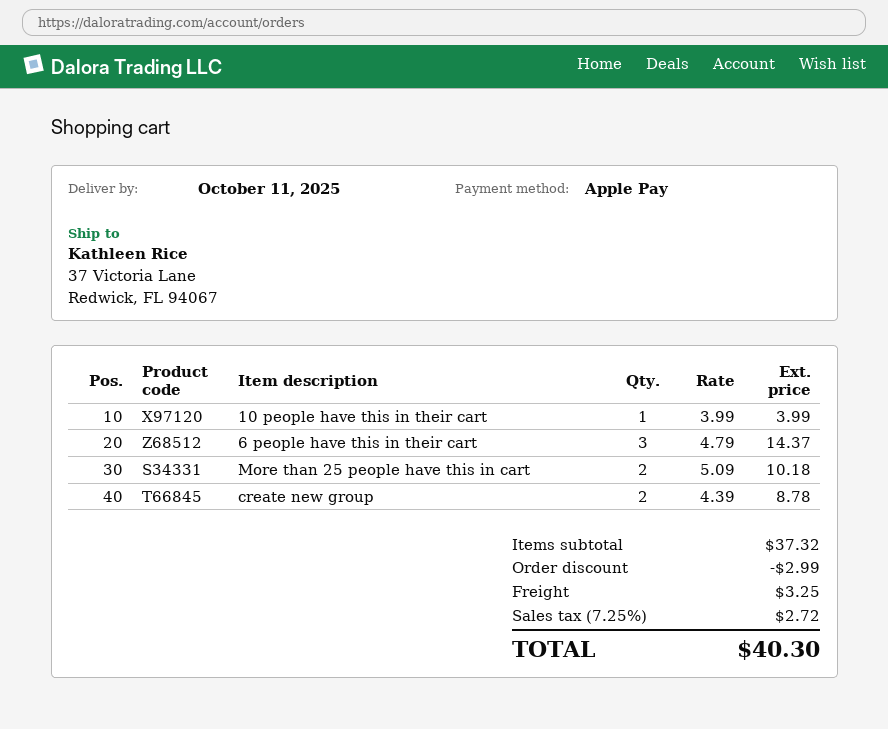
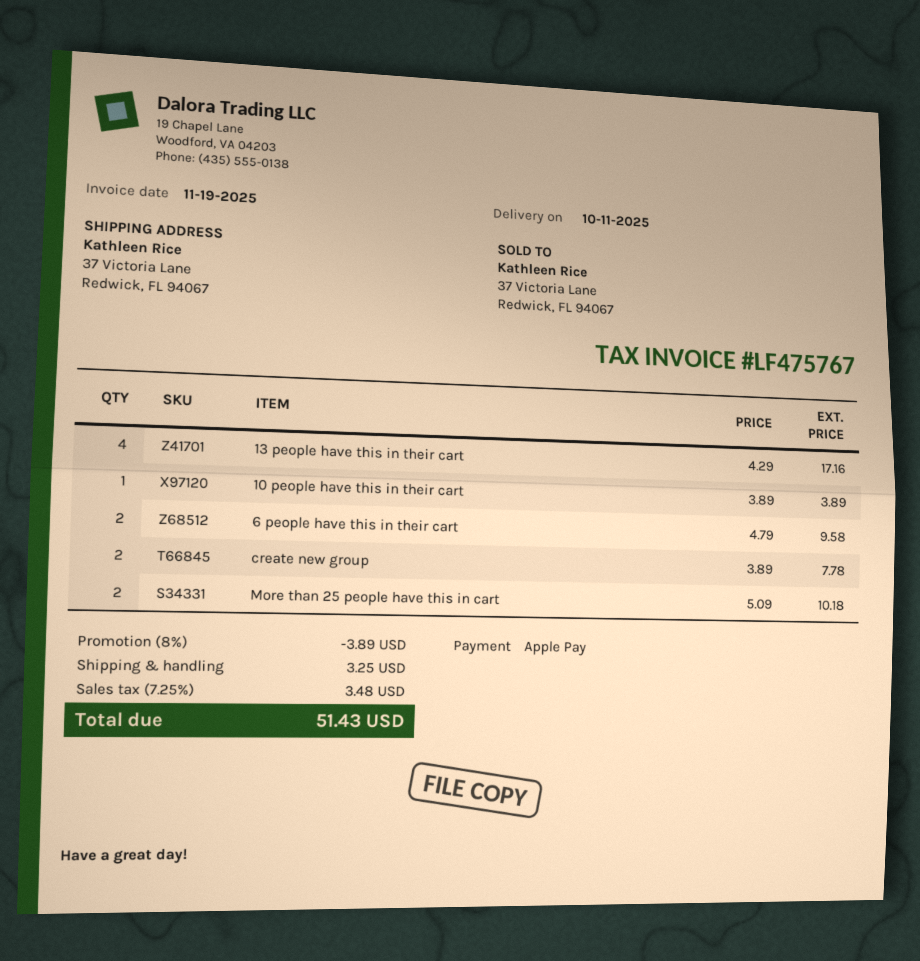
10 people have this in their cart: 1 x 3.99 = 3.99 -> 1 x 3.89 = 3.89
6 people have this in their cart: 3 x 4.79 = 14.37 -> 2 x 4.79 = 9.58
create new group: 2 x 4.39 = 8.78 -> 2 x 3.89 = 7.78
13 people have this in their cart: none -> 4 x 4.29 = 17.16
discount: 2.99 -> 3.89
tax: 7.25% = 2.72 -> 7.25% = 3.48
total: 40.30 -> 51.43

